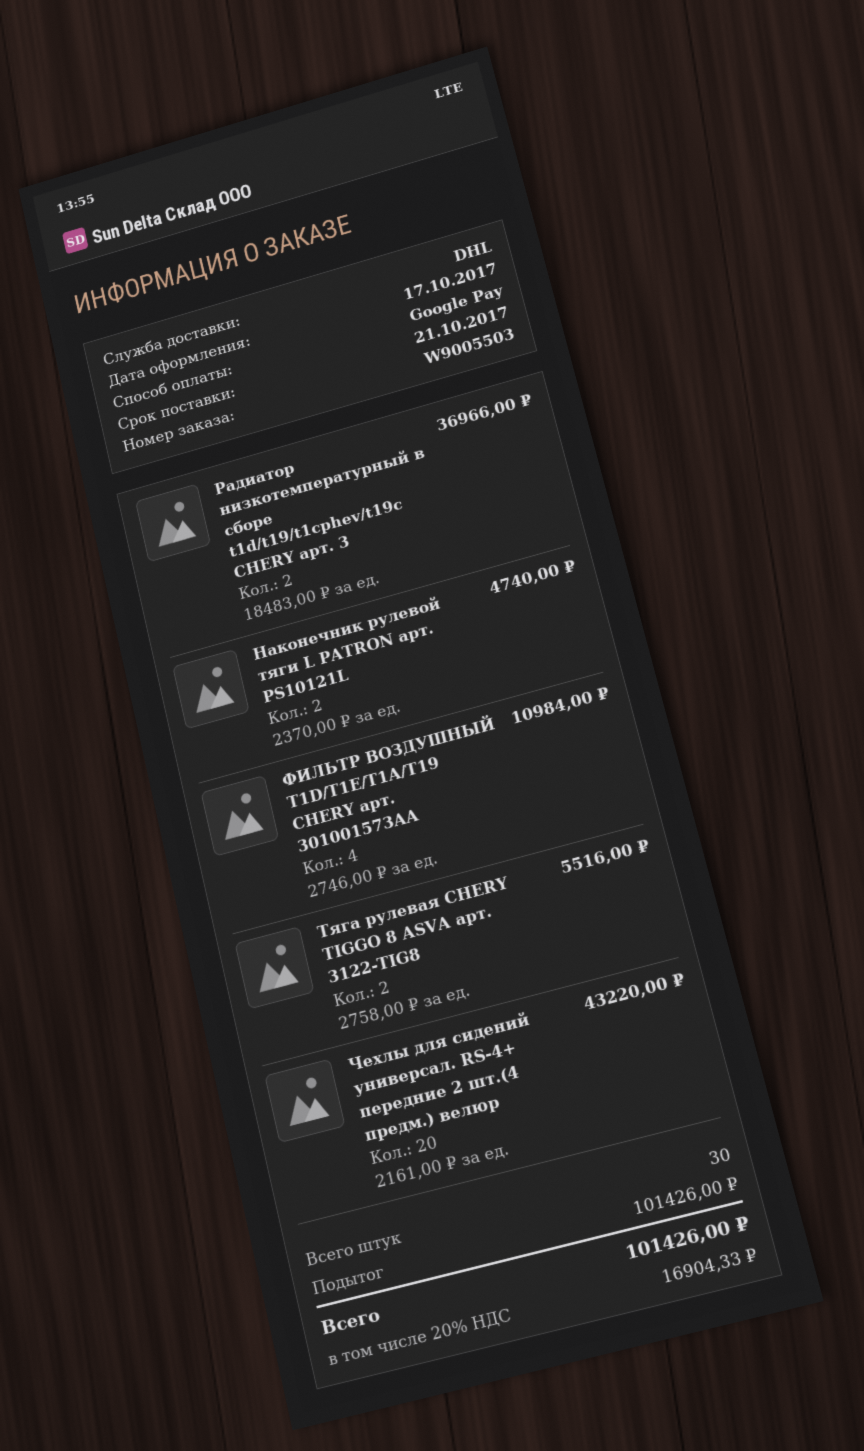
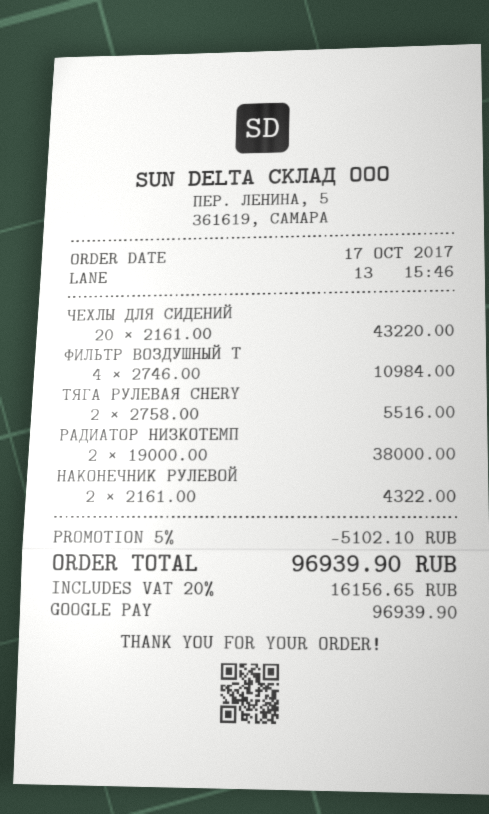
Радиатор низкотемпературный в сборе t1d/t19/t1cphev/t19c CHERY арт. 3: 2 x 18483.00 = 36966.00 -> 2 x 19000.00 = 38000.00
Наконечник рулевой тяги L PATRON арт. PS10121L: 2 x 2370.00 = 4740.00 -> 2 x 2161.00 = 4322.00
discount: none -> 5% = 5102.10
tax: 20% = 16904.33 -> 20% = 16156.65
total: 101426.00 -> 96939.90

